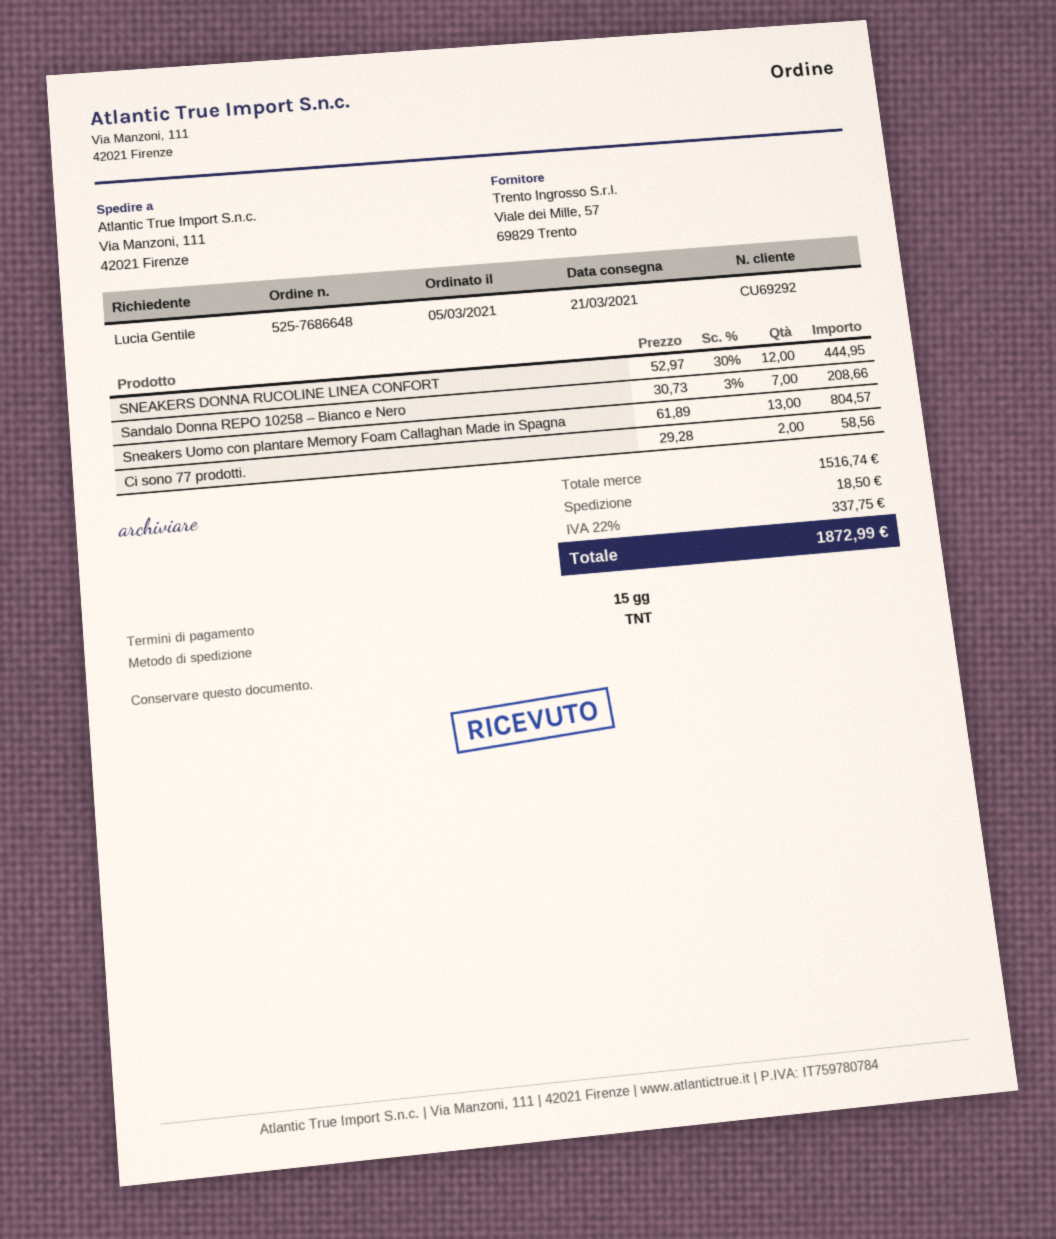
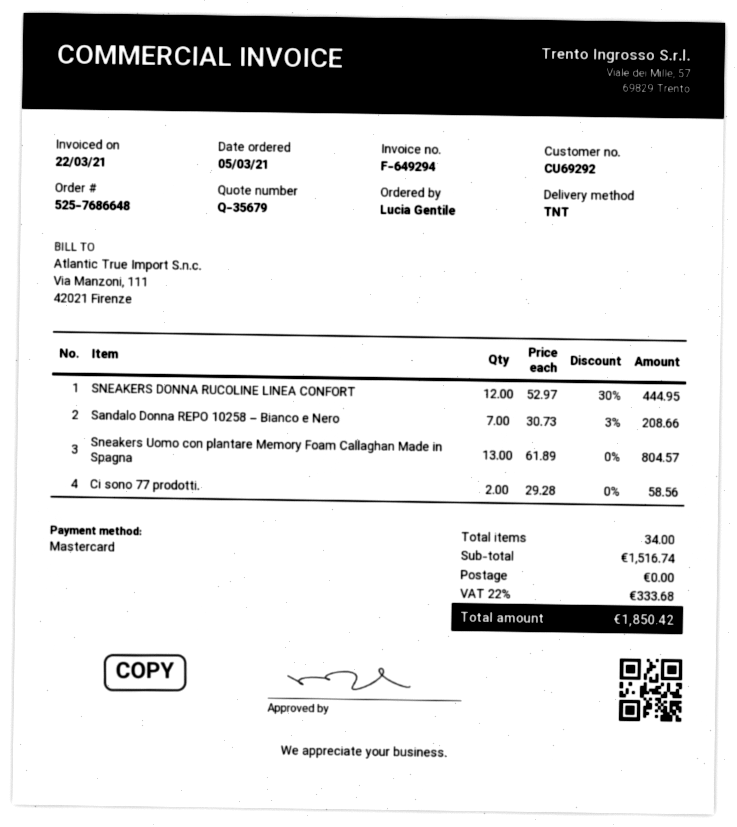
shipping: 18.50 -> 0.00
tax: 22% = 337.75 -> 22% = 333.68
total: 1872.99 -> 1850.42

